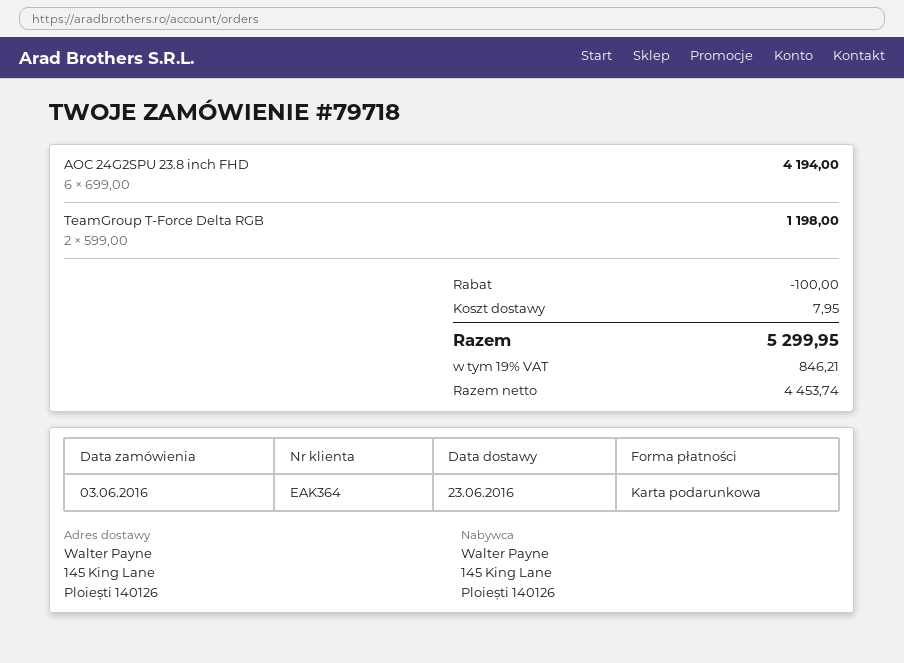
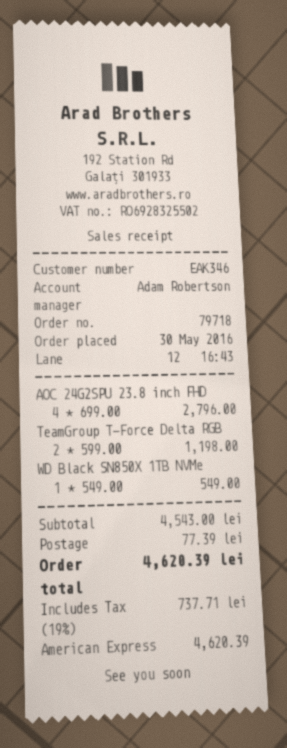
order date: 2016-06-03 -> 2016-05-30
customer number: EAK364 -> EAK346
payment method: gift card -> American Express
AOC 24G2SPU 23.8 inch FHD: 6 x 699.00 = 4194.00 -> 4 x 699.00 = 2796.00
WD Black SN850X 1TB NVMe: none -> 1 x 549.00 = 549.00
discount: 100.00 -> none
shipping: 7.95 -> 77.39
tax: 19% = 846.21 -> 19% = 737.71
total: 5299.95 -> 4620.39

